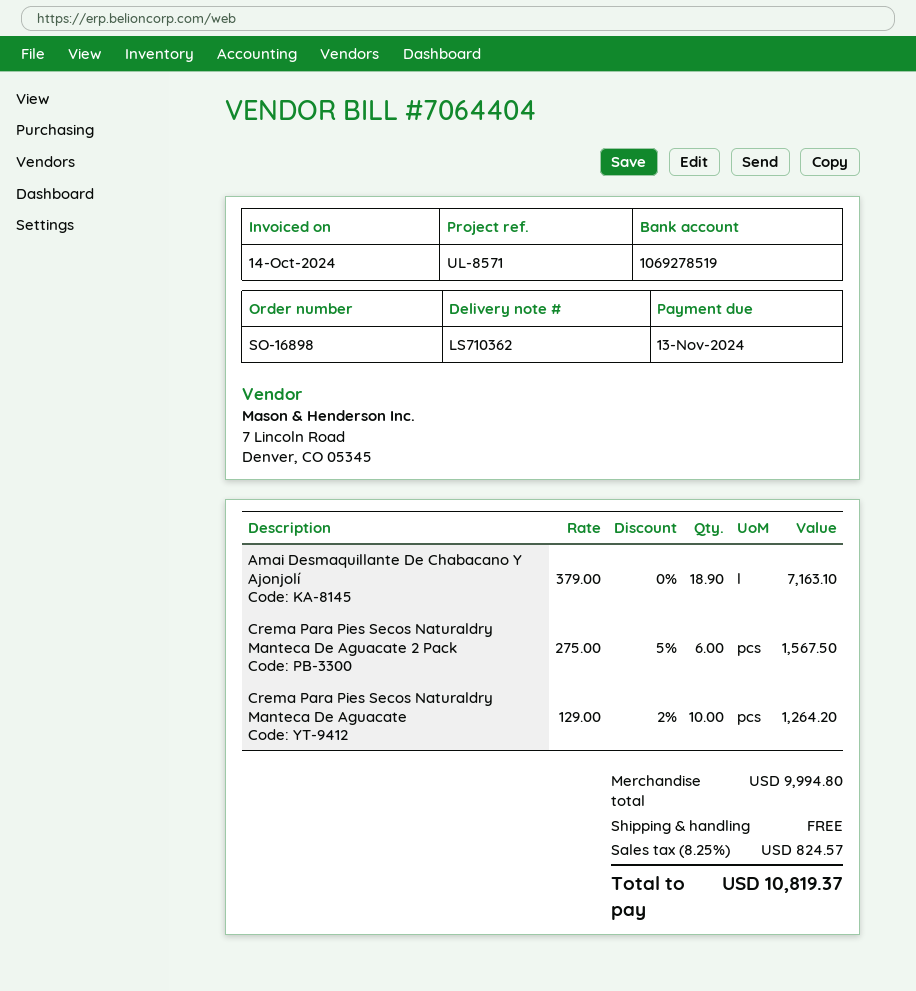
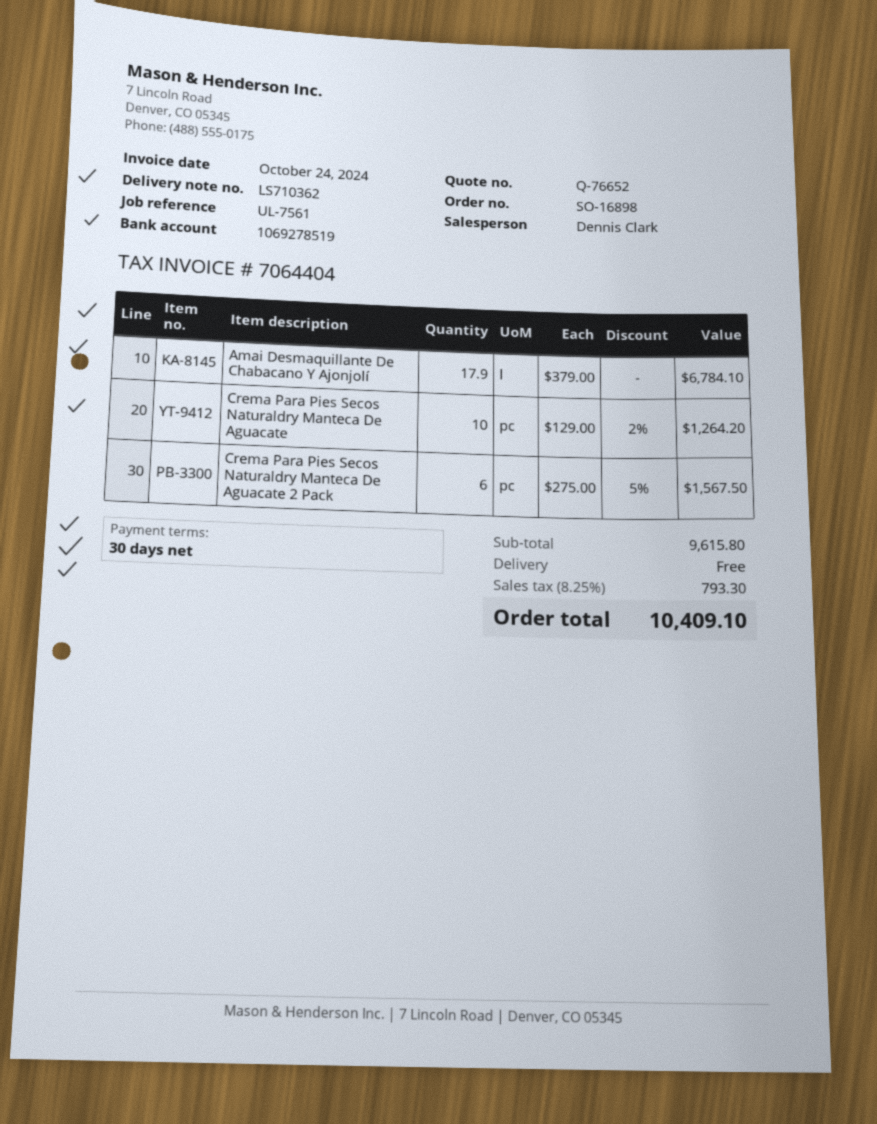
invoice date: 2024-10-14 -> 2024-10-24
reference: UL-8571 -> UL-7561
Amai Desmaquillante De Chabacano Y Ajonjolí: 18.9 x 379.00 = 7163.10 -> 17.9 x 379.00 = 6784.10
subtotal: 9994.80 -> 9615.80
tax: 8.25% = 824.57 -> 8.25% = 793.30
total: 10819.37 -> 10409.10

